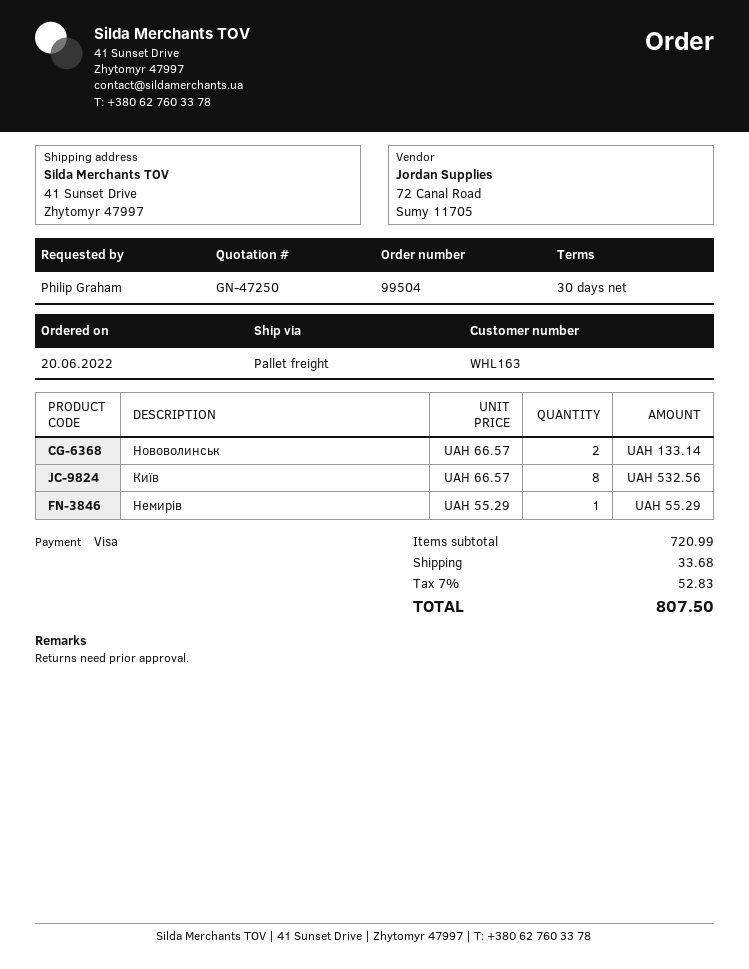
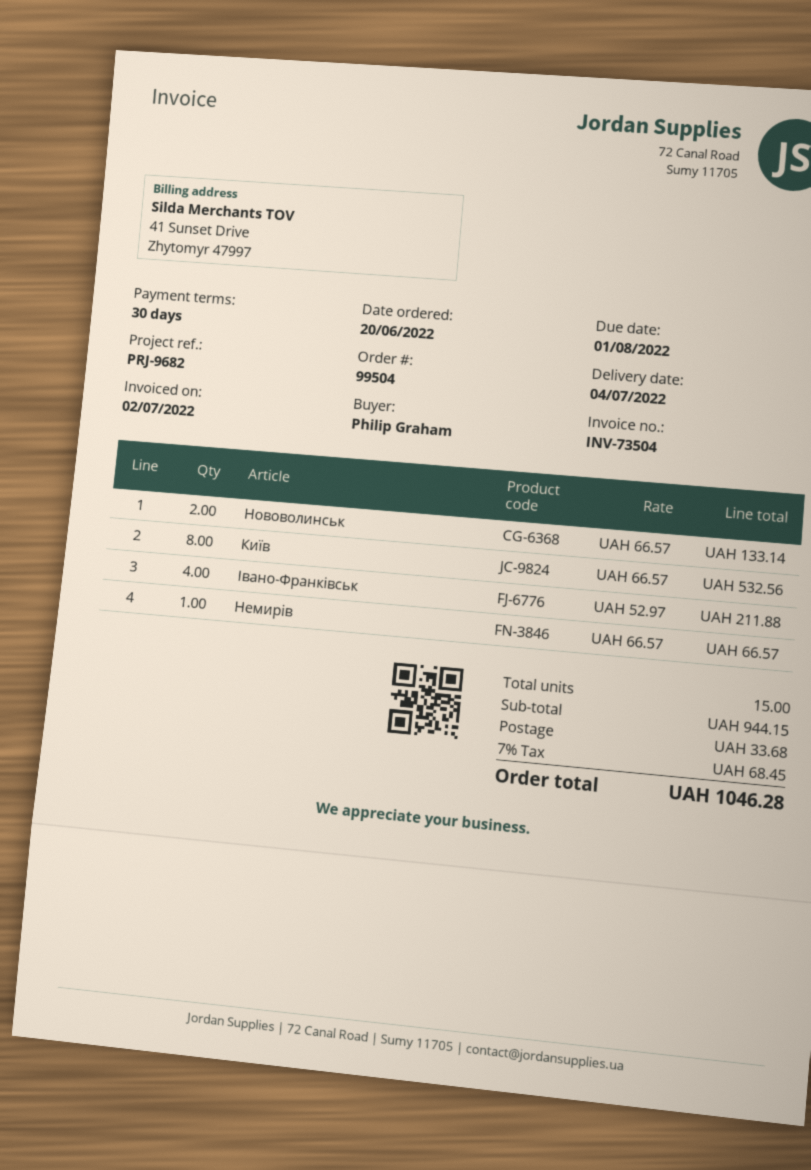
Немирів: 1 x 55.29 = 55.29 -> 1 x 66.57 = 66.57
Івано-Франківськ: none -> 4 x 52.97 = 211.88
subtotal: 720.99 -> 944.15
tax: 7% = 52.83 -> 7% = 68.45
total: 807.50 -> 1046.28

